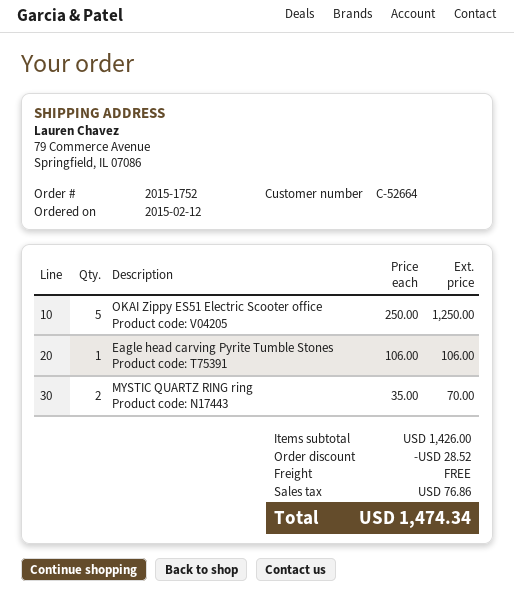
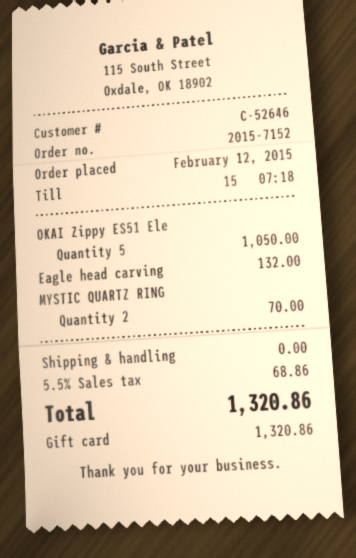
order number: 2015-1752 -> 2015-7152
customer number: C-52664 -> C-52646
OKAI Zippy ES51 Electric Scooter office: 5 for 1250.00 -> 5 for 1050.00
Eagle head carving Pyrite Tumble Stones: 1 for 106.00 -> 1 for 132.00
discount: 28.52 -> none
tax: 76.86 -> 68.86
total: 1474.34 -> 1320.86

